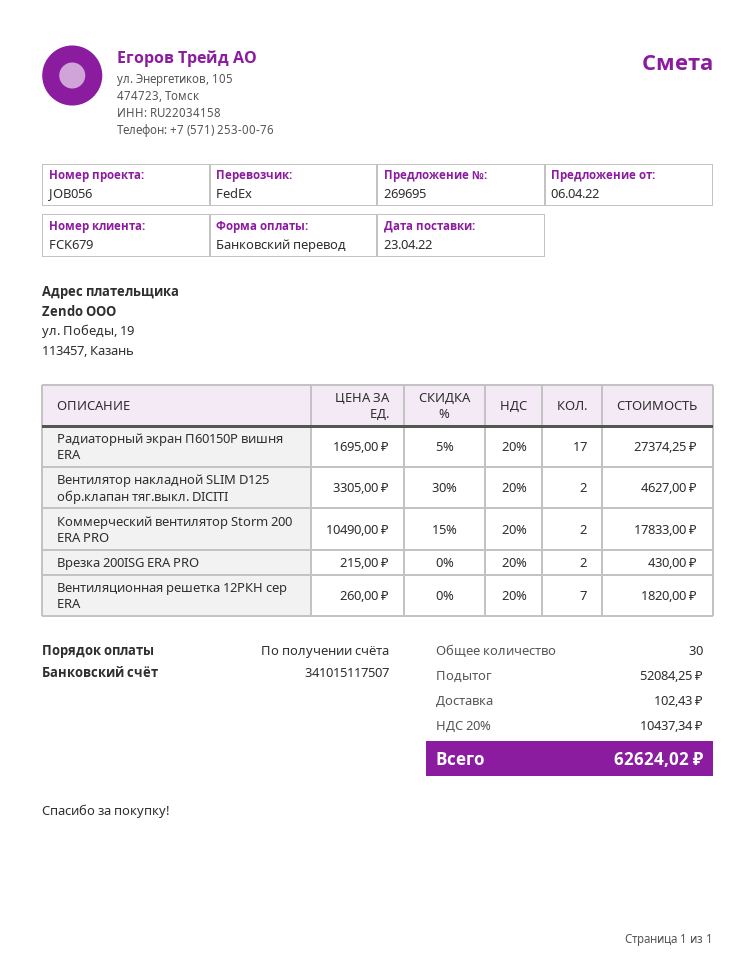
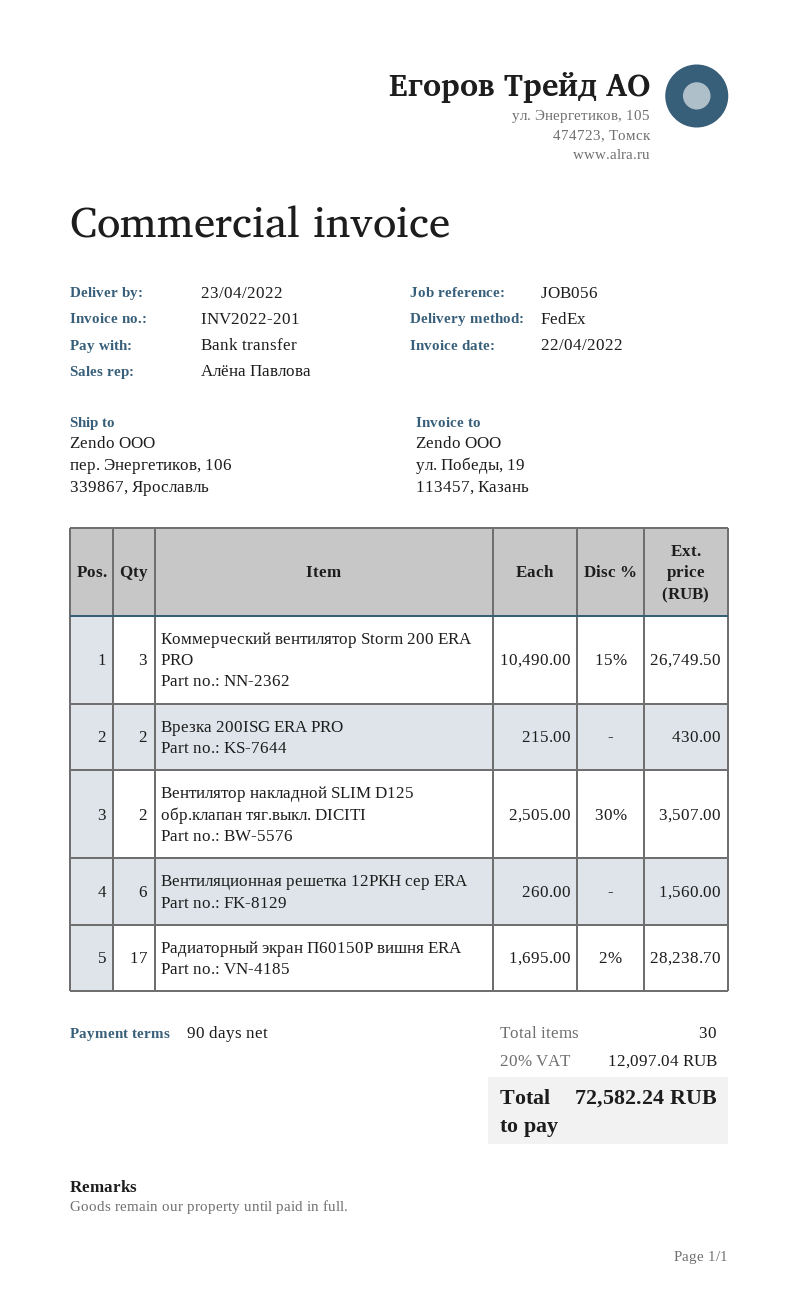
payment terms: on receipt -> 90 days
Радиаторный экран П60150Р вишня ERA: 17 x 1695.00 - 5% = 27374.25 -> 17 x 1695.00 - 2% = 28238.70
Вентилятор накладной SLIM D125 обр.клапан тяг.выкл. DICITI: 2 x 3305.00 - 30% = 4627.00 -> 2 x 2505.00 - 30% = 3507.00
Коммерческий вентилятор Storm 200 ERA PRO: 2 x 10490.00 - 15% = 17833.00 -> 3 x 10490.00 - 15% = 26749.50
Вентиляционная решетка 12РКН сер ERA: 7 x 260.00 = 1820.00 -> 6 x 260.00 = 1560.00
shipping: 102.43 -> none
tax: 20% = 10437.34 -> 20% = 12097.04
total: 62624.02 -> 72582.24

